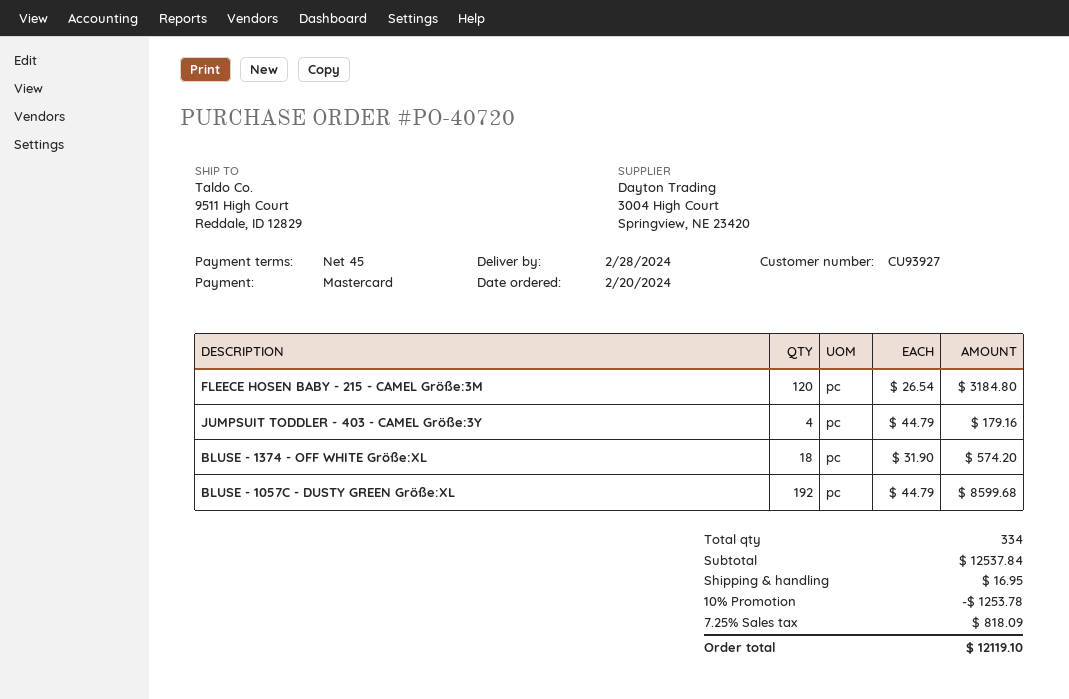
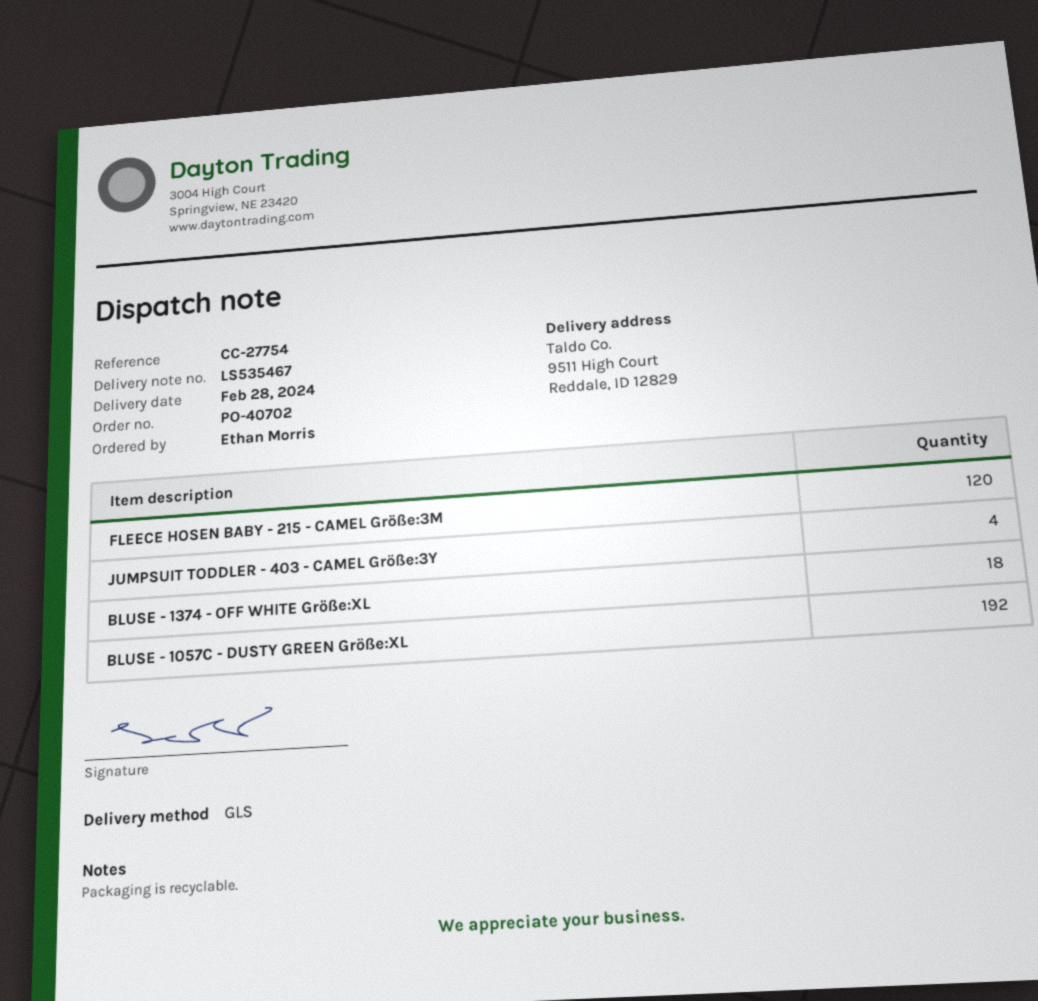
order number: PO-40720 -> PO-40702

